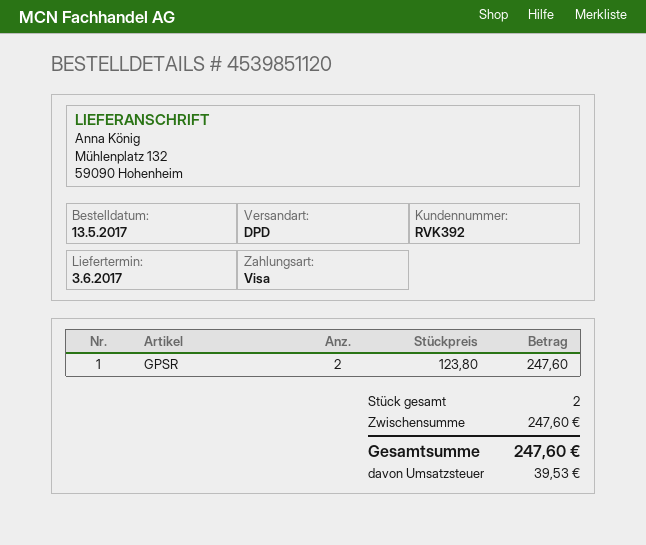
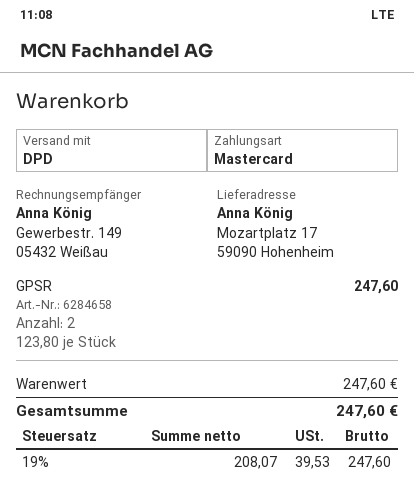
payment method: Visa -> Mastercard
ship to: Mühlenplatz 132, 59090 Hohenheim -> Mozartplatz 17, 59090 Hohenheim

